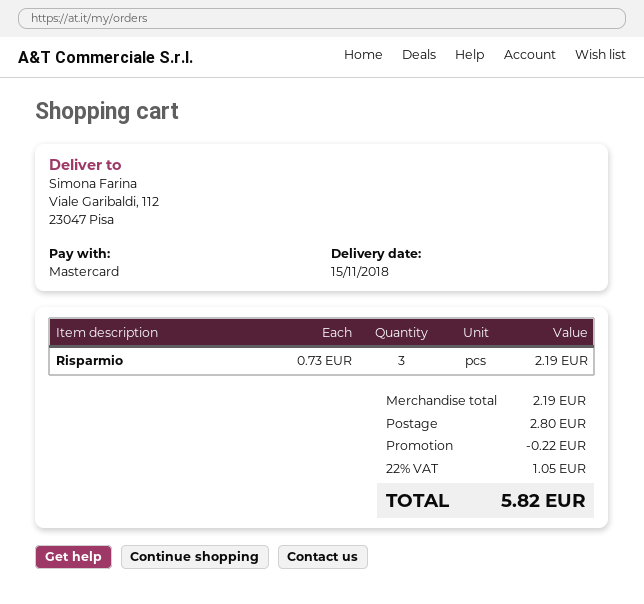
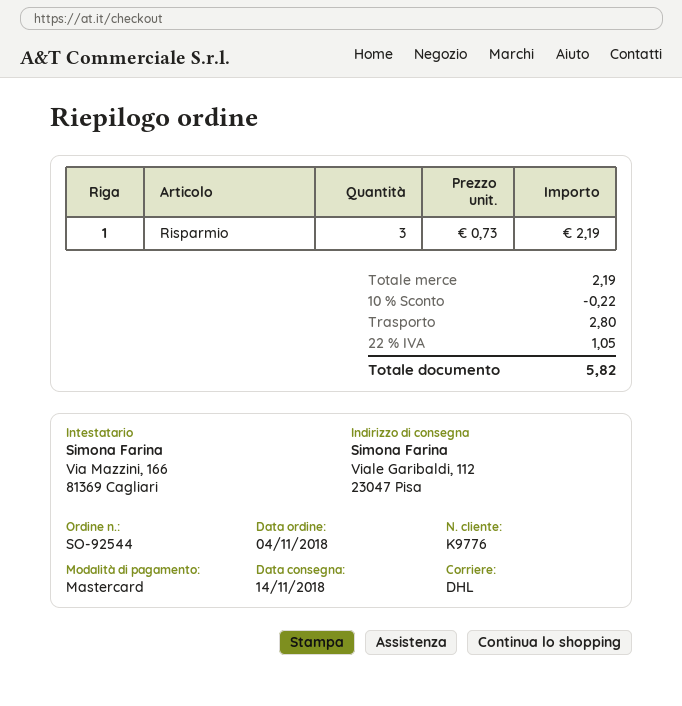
delivery date: 2018-11-15 -> 2018-11-14

